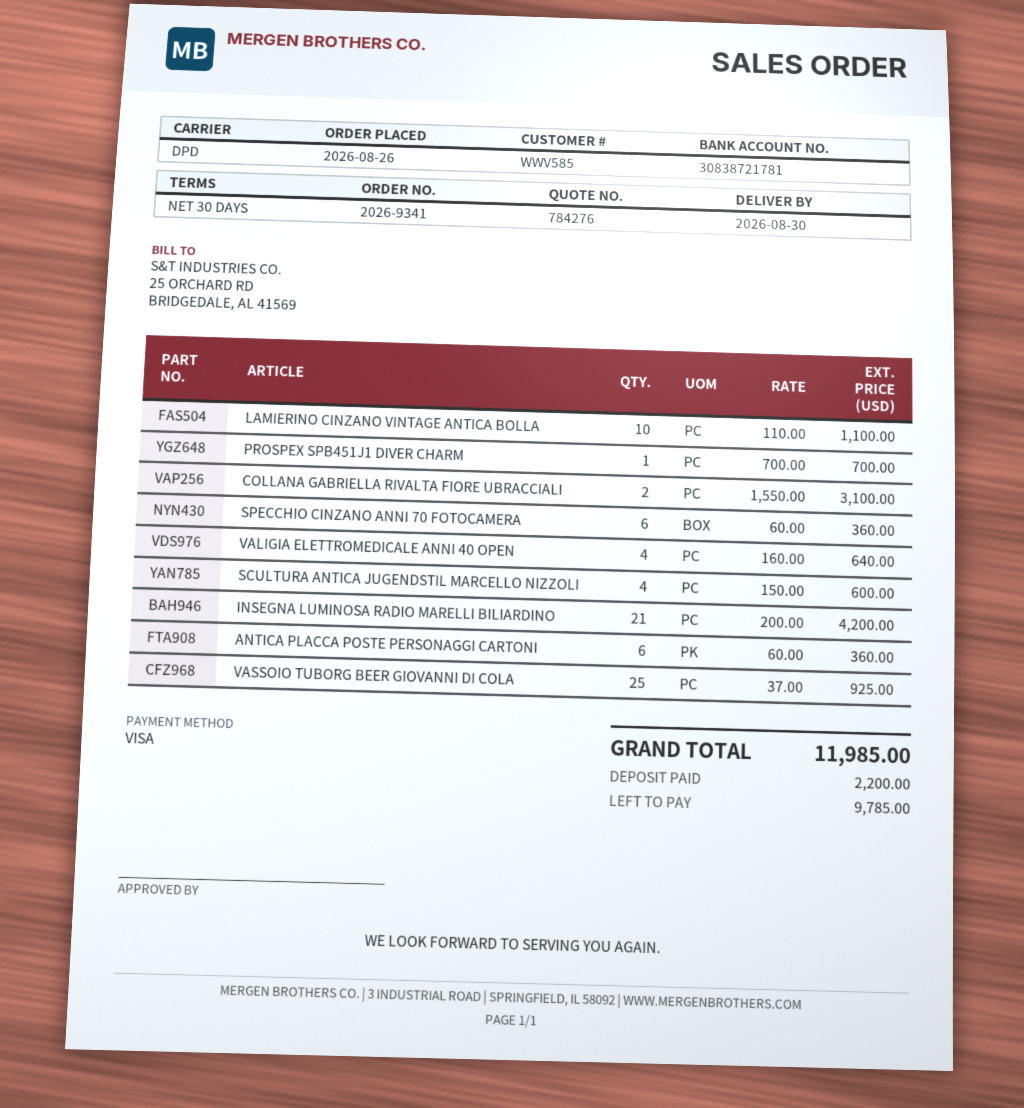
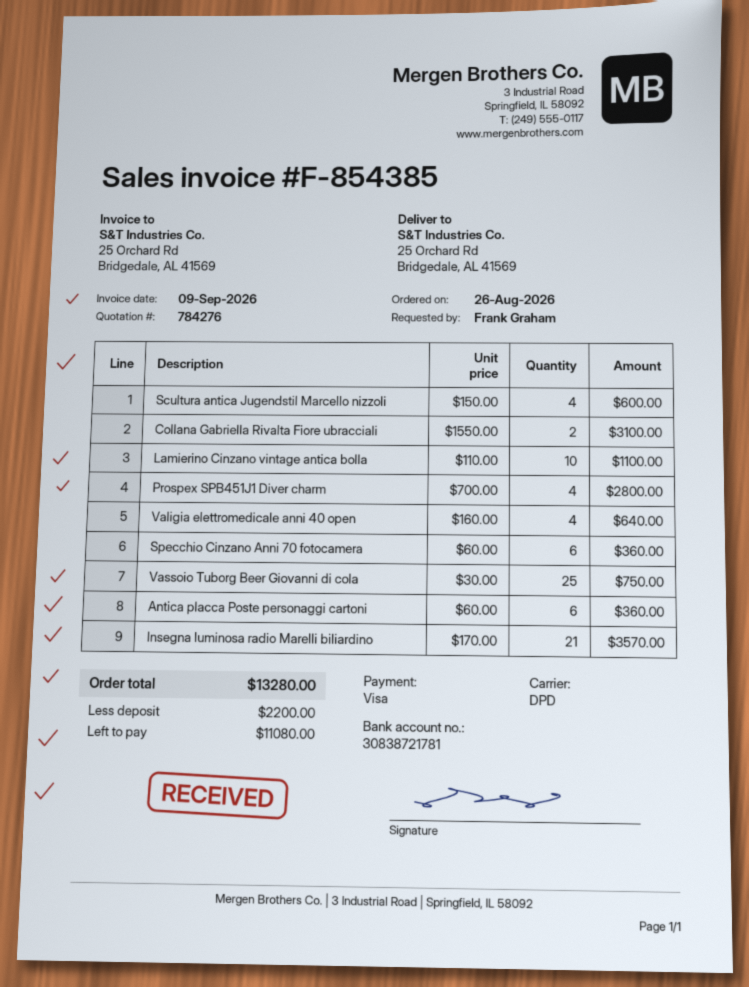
PROSPEX SPB451J1 DIVER CHARM: 1 x 700.00 = 700.00 -> 4 x 700.00 = 2800.00
INSEGNA LUMINOSA RADIO MARELLI BILIARDINO: 21 x 200.00 = 4200.00 -> 21 x 170.00 = 3570.00
VASSOIO TUBORG BEER GIOVANNI DI COLA: 25 x 37.00 = 925.00 -> 25 x 30.00 = 750.00
total: 11985.00 -> 13280.00
balance: 9785.00 -> 11080.00

